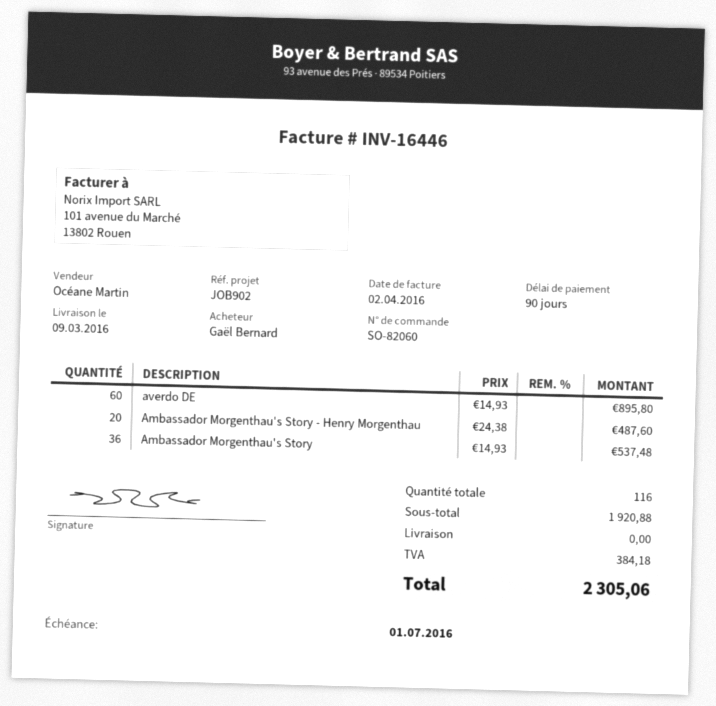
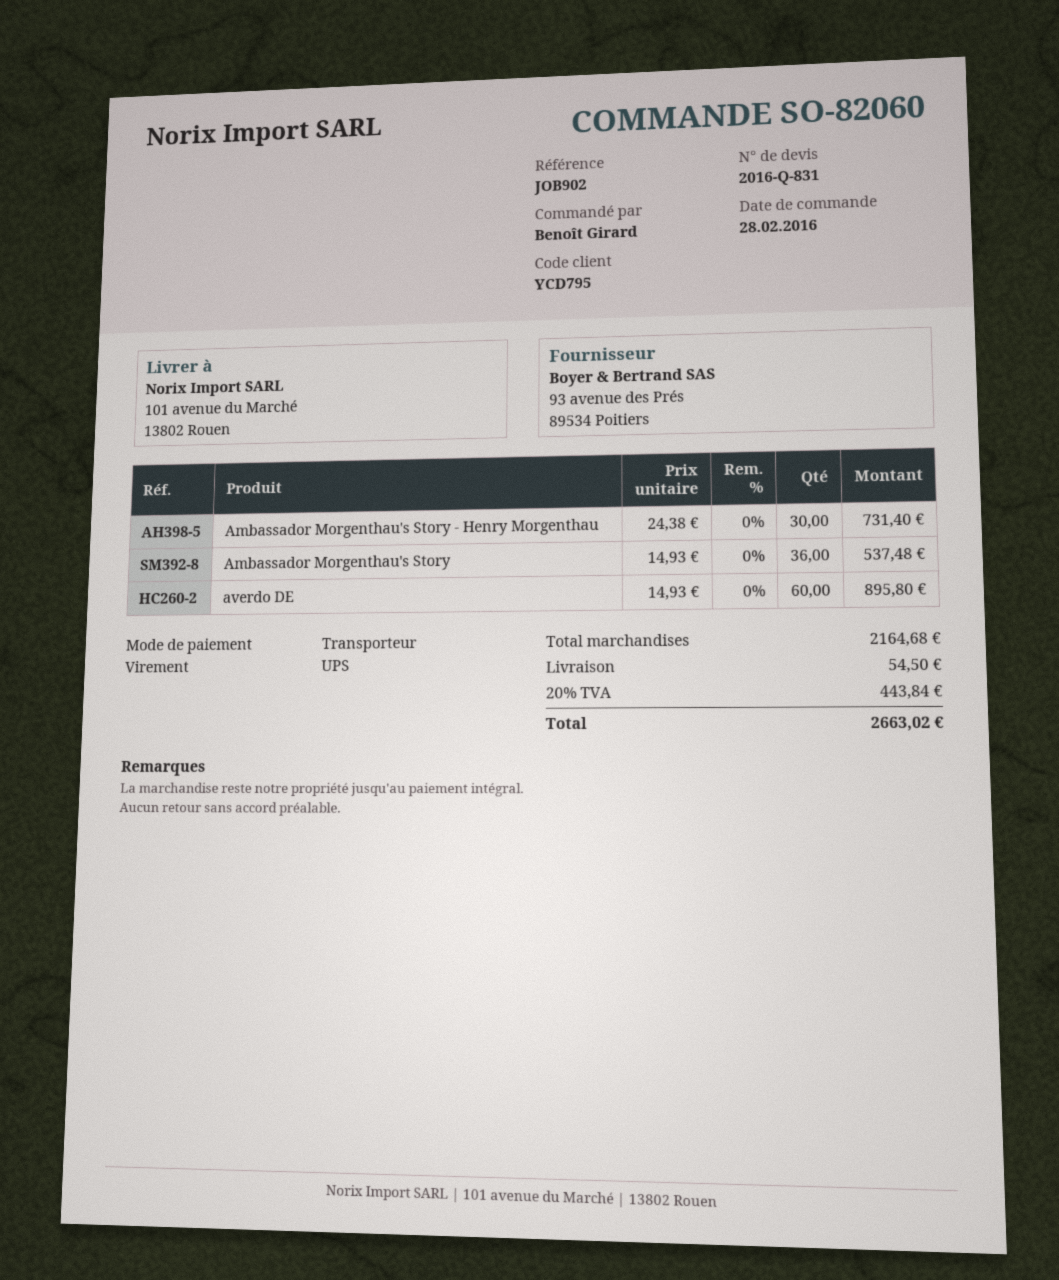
ordered by: Gaël Bernard -> Benoît Girard
Ambassador Morgenthau's Story - Henry Morgenthau: 20 x 24.38 = 487.60 -> 30 x 24.38 = 731.40
subtotal: 1920.88 -> 2164.68
shipping: 0.00 -> 54.50
tax: 384.18 -> 443.84
total: 2305.06 -> 2663.02

